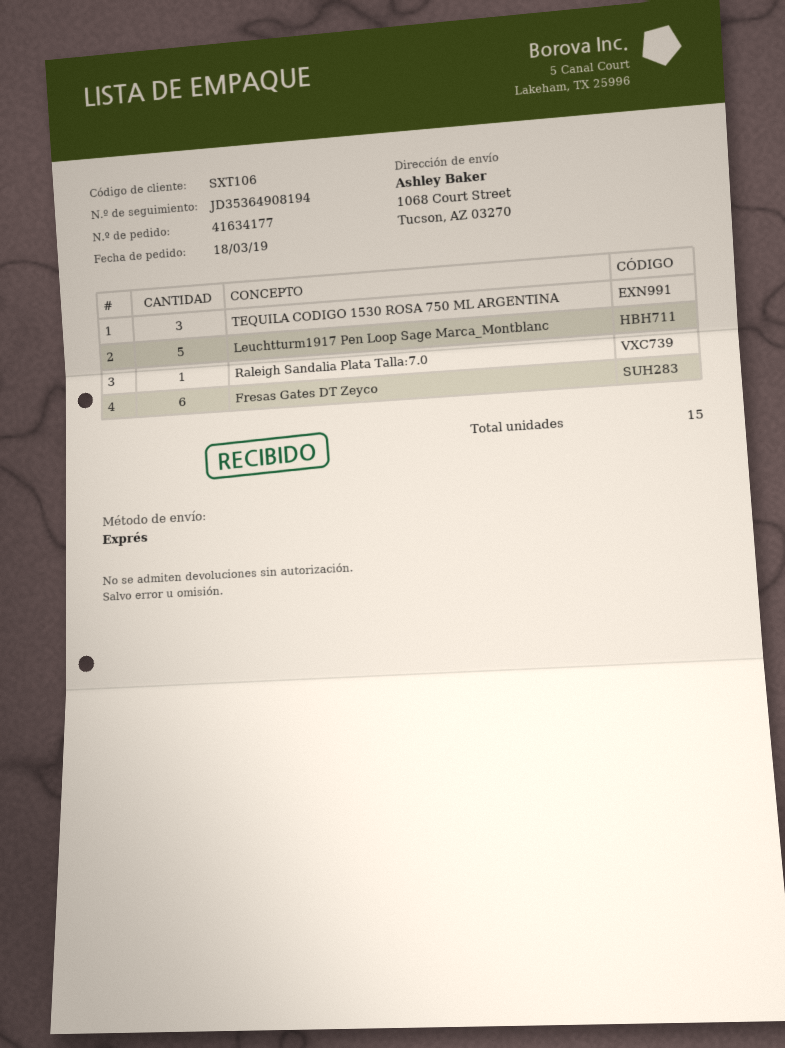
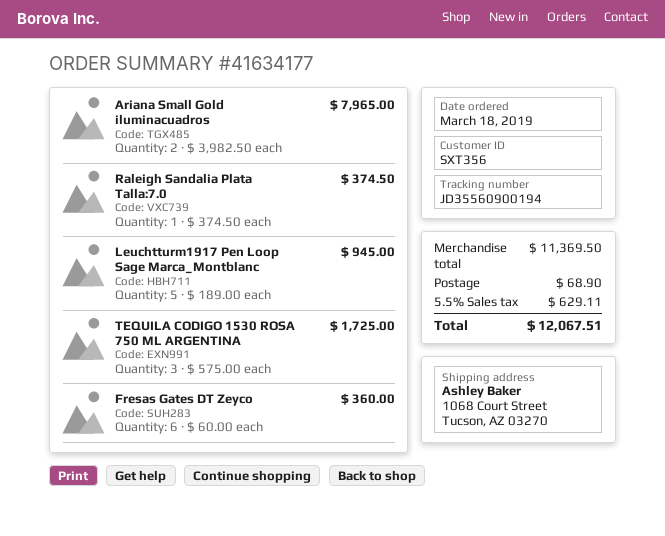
customer number: SXT106 -> SXT356
tracking number: JD35364908194 -> JD35560900194
Ariana Small Gold iluminacuadros: none -> 2

